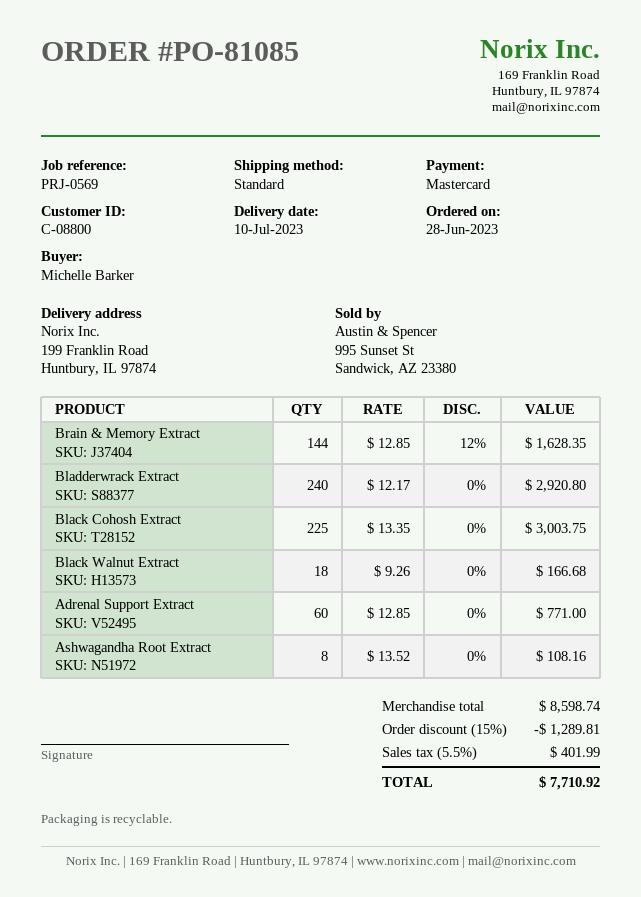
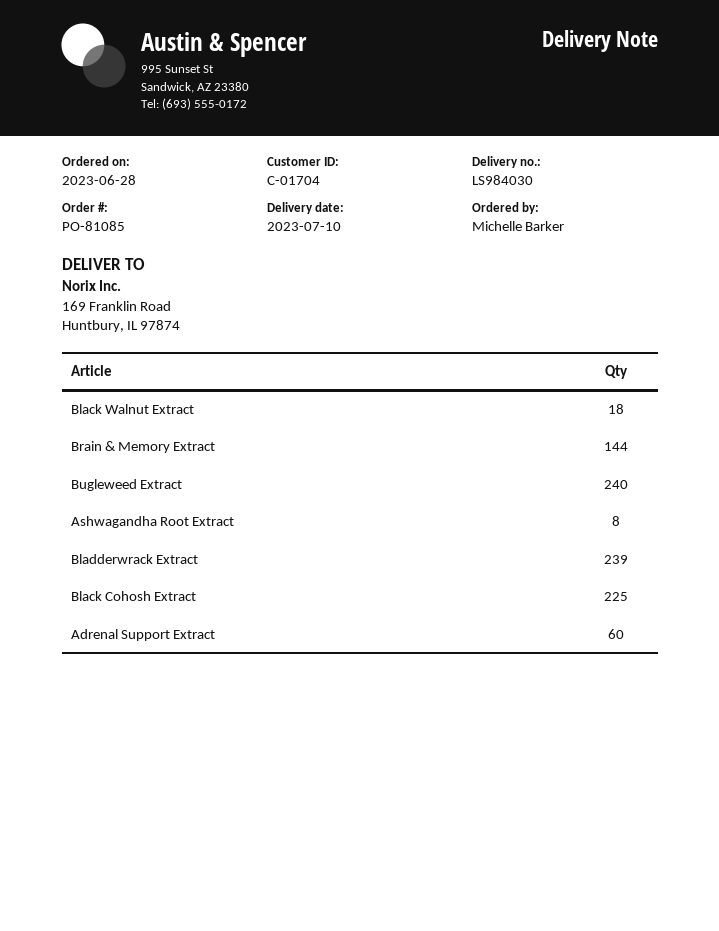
customer number: C-08800 -> C-01704
ship to: 199 Franklin Road, Huntbury, IL 97874 -> 169 Franklin Road, Huntbury, IL 97874
Bladderwrack Extract: 240 -> 239
Bugleweed Extract: none -> 240

